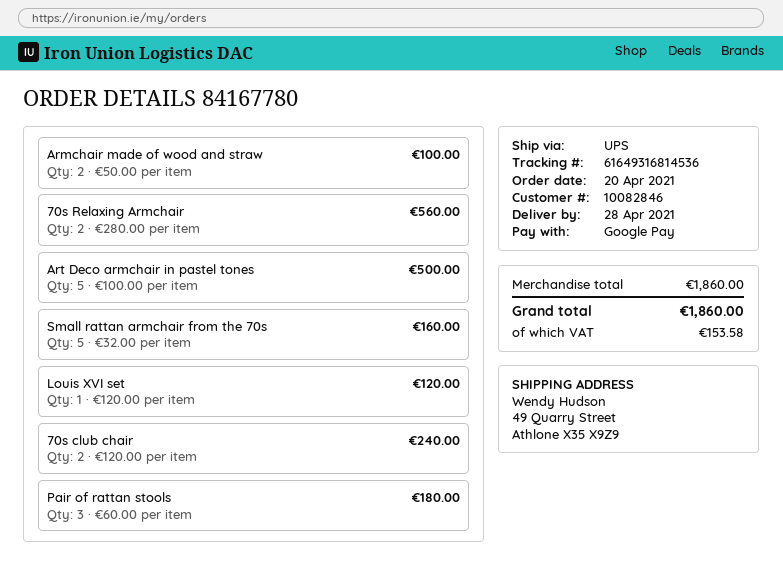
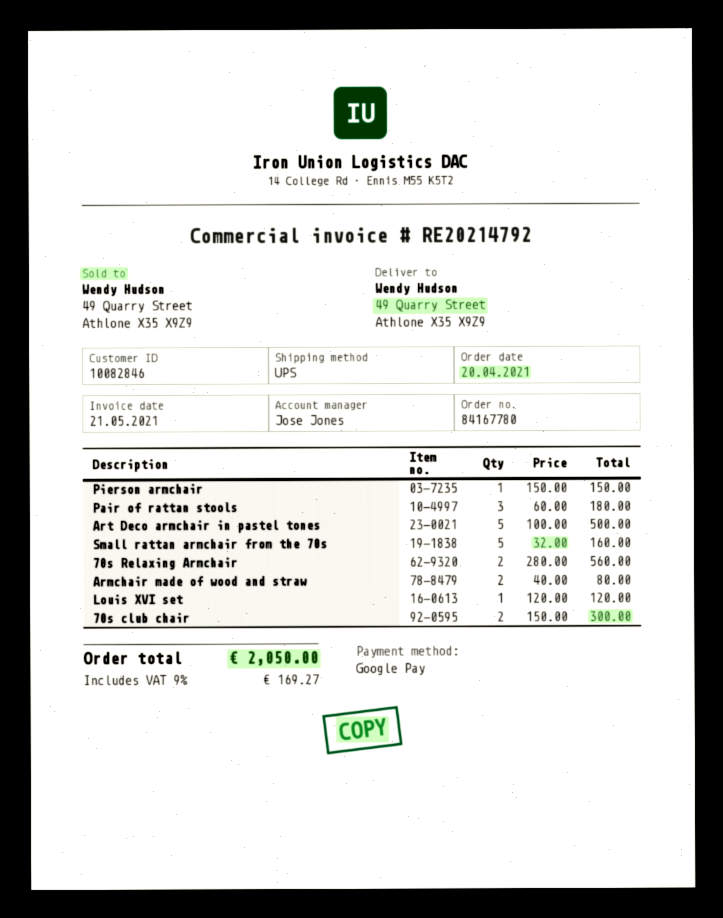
Armchair made of wood and straw: 2 x 50.00 = 100.00 -> 2 x 40.00 = 80.00
70s club chair: 2 x 120.00 = 240.00 -> 2 x 150.00 = 300.00
Pierson armchair: none -> 1 x 150.00 = 150.00
tax: 153.58 -> 169.27
total: 1860.00 -> 2050.00

